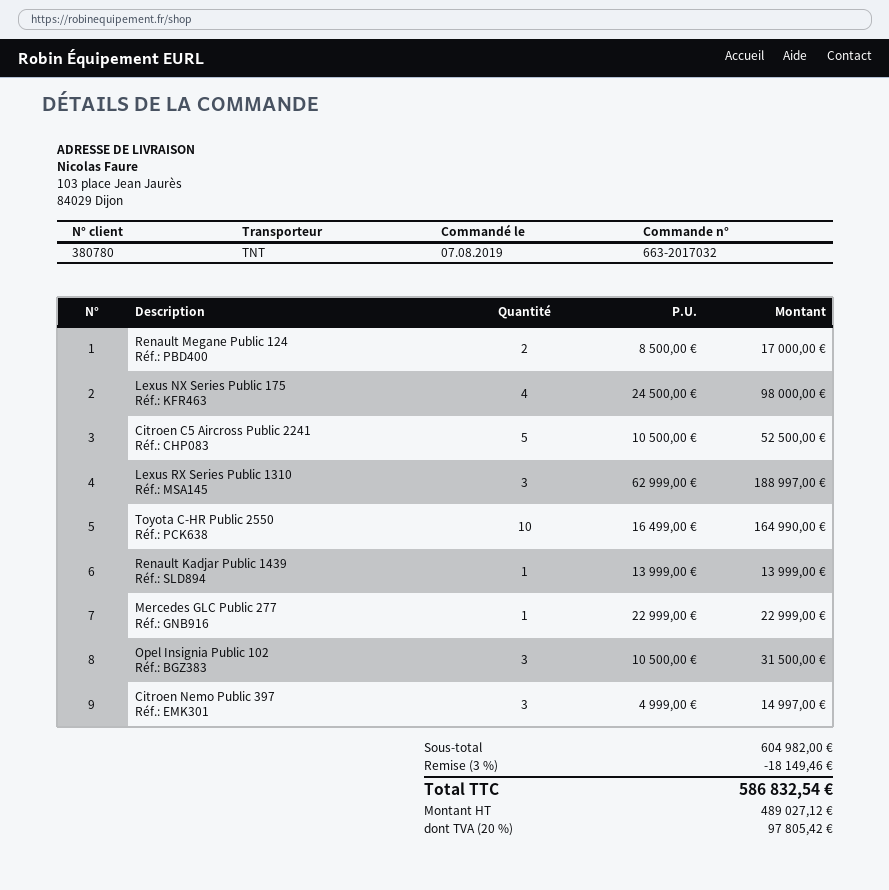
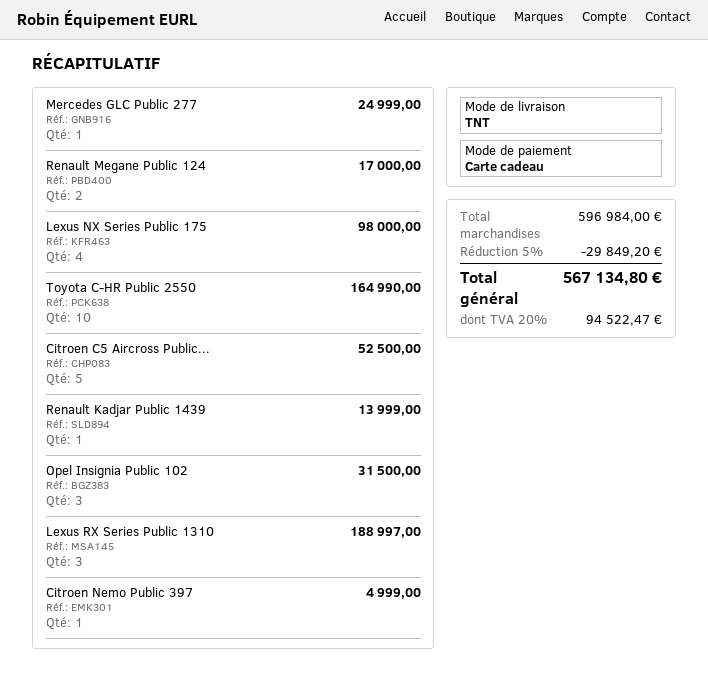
Mercedes GLC Public 277: 1 for 22999.00 -> 1 for 24999.00
Citroen Nemo Public 397: 3 for 14997.00 -> 1 for 4999.00
subtotal: 604982.00 -> 596984.00
discount: 3% = 18149.46 -> 5% = 29849.20
tax: 20% = 97805.42 -> 20% = 94522.47
total: 586832.54 -> 567134.80

